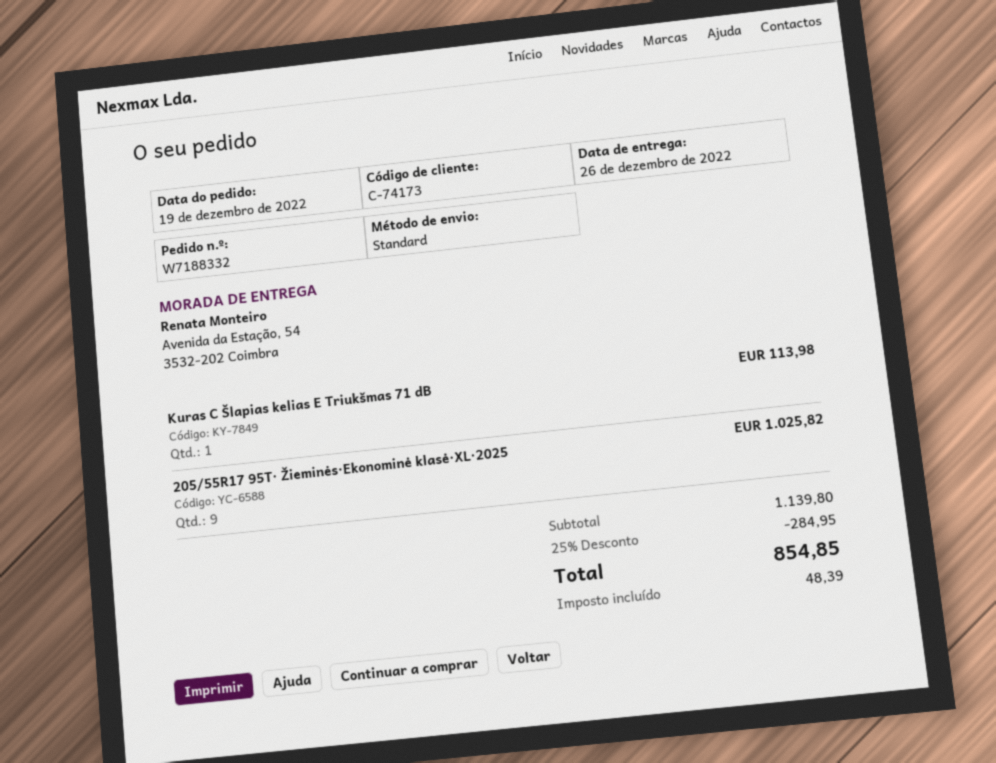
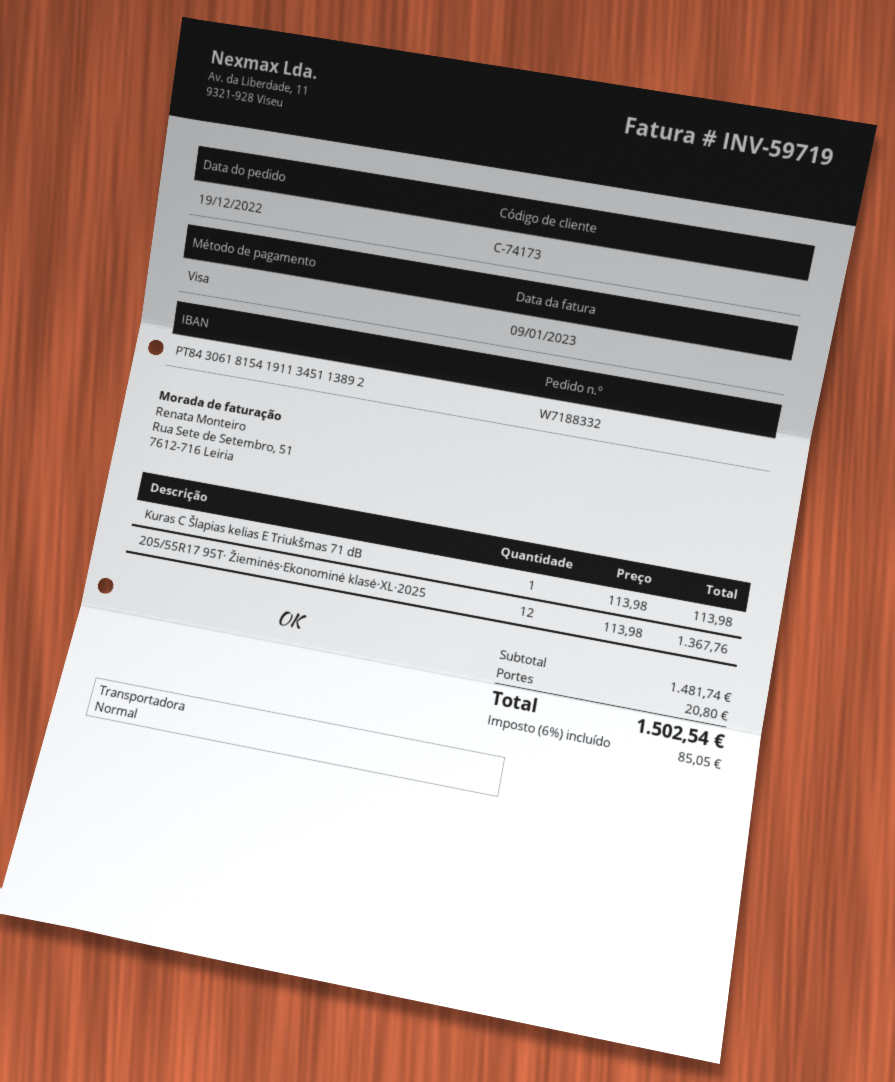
205/55R17 95T· Žieminės·Ekonominė klasė·XL·2025: 9 for 1025.82 -> 12 for 1367.76
subtotal: 1139.80 -> 1481.74
discount: 25% = 284.95 -> none
shipping: none -> 20.80
tax: 48.39 -> 85.05
total: 854.85 -> 1502.54

